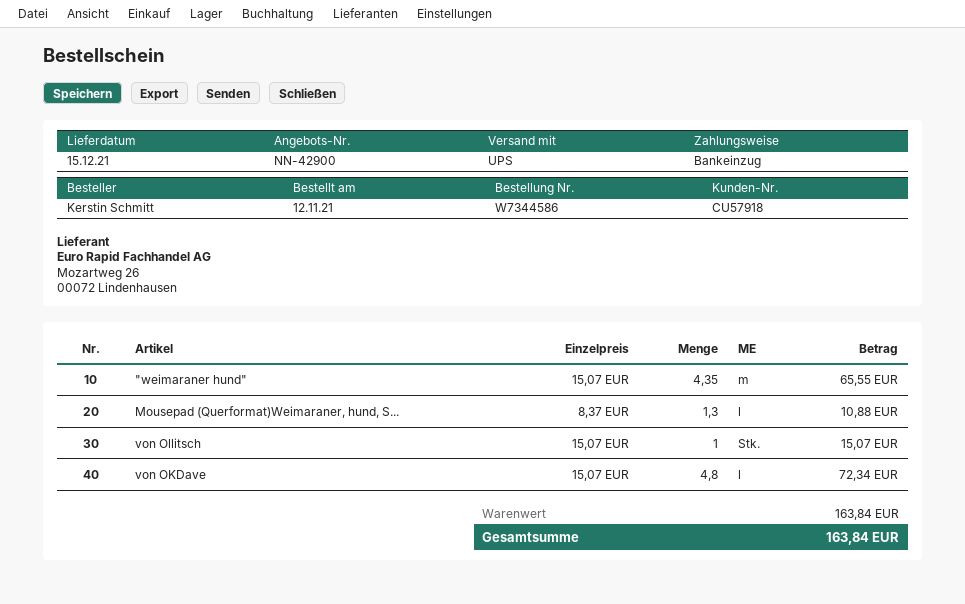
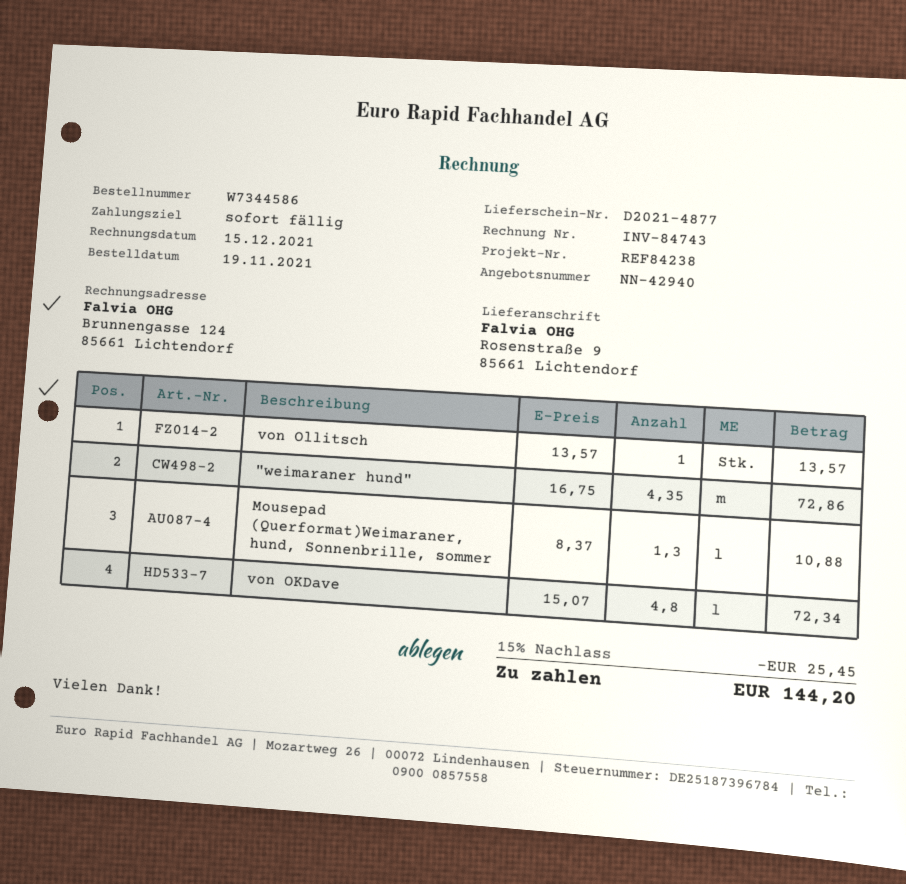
quote number: NN-42900 -> NN-42940
order date: 2021-11-12 -> 2021-11-19
"weimaraner hund": 4.35 x 15.07 = 65.55 -> 4.35 x 16.75 = 72.86
von Ollitsch: 1 x 15.07 = 15.07 -> 1 x 13.57 = 13.57
discount: none -> 15% = 25.45
total: 163.84 -> 144.20

